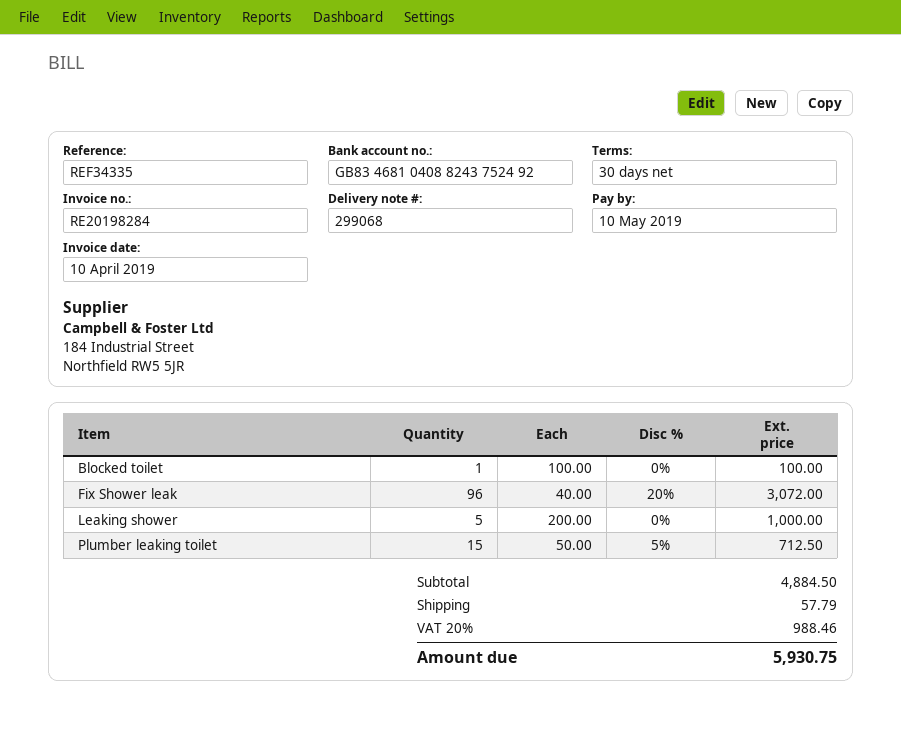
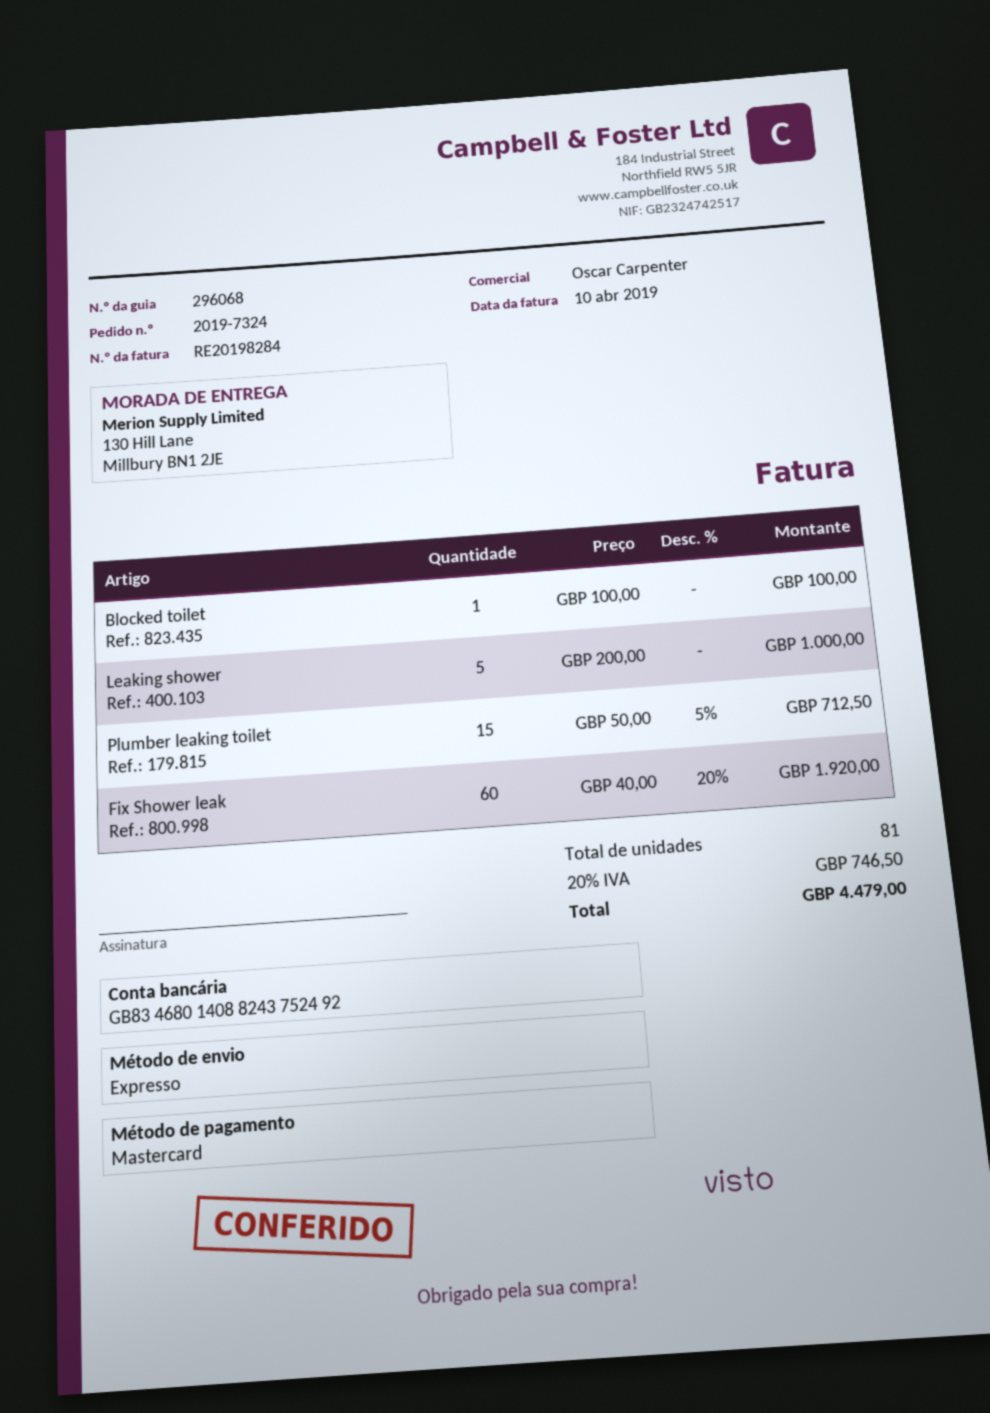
delivery note number: 299068 -> 296068
bank account: GB83468104088243752492 -> GB83468014088243752492
Fix Shower leak: 96 x 40.00 - 20% = 3072.00 -> 60 x 40.00 - 20% = 1920.00
shipping: 57.79 -> none
tax: 20% = 988.46 -> 20% = 746.50
total: 5930.75 -> 4479.00

